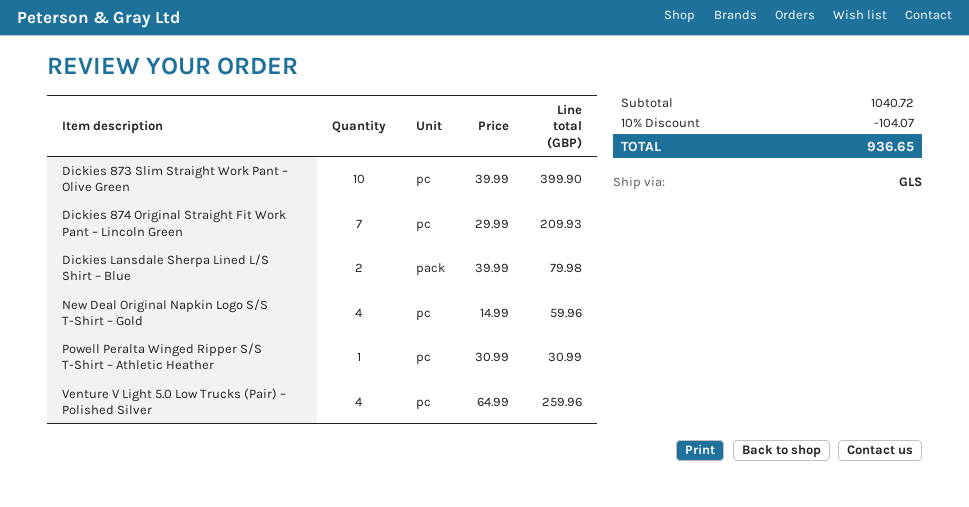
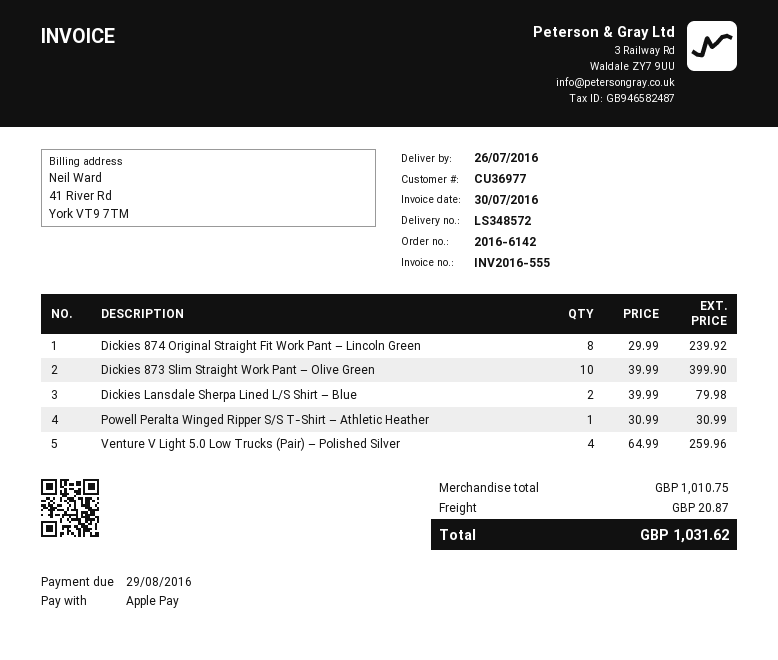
Dickies 874 Original Straight Fit Work Pant – Lincoln Green: 7 x 29.99 = 209.93 -> 8 x 29.99 = 239.92
New Deal Original Napkin Logo S/S T-Shirt – Gold: 4 x 14.99 = 59.96 -> none
subtotal: 1040.72 -> 1010.75
discount: 10% = 104.07 -> none
shipping: none -> 20.87
total: 936.65 -> 1031.62

